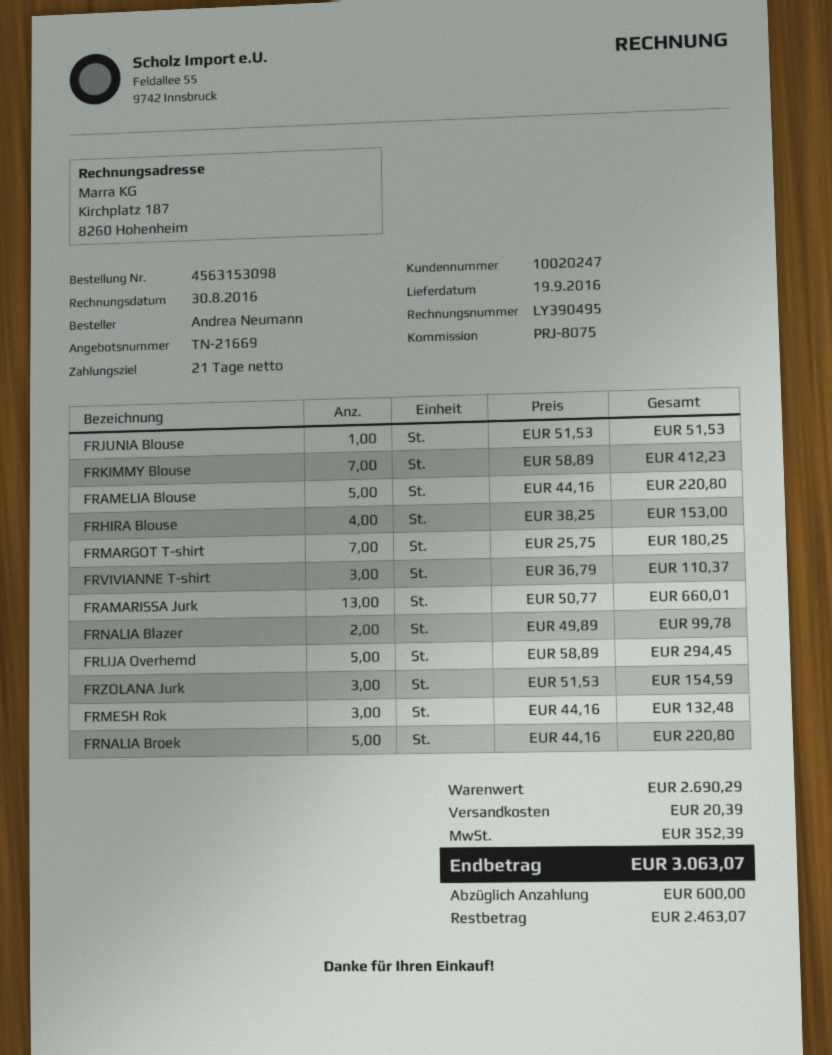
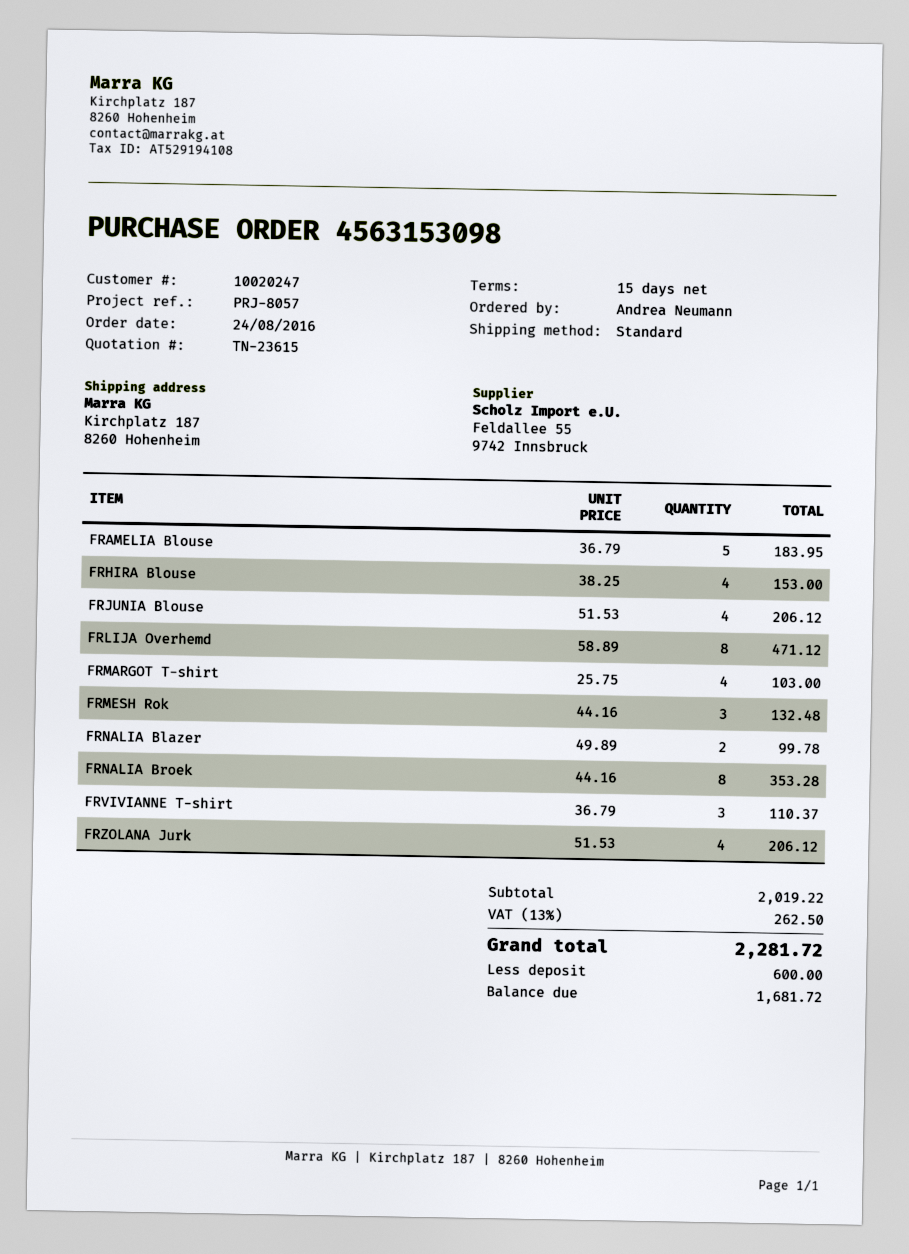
quote number: TN-21669 -> TN-23615
payment terms: 21 days -> 15 days
reference: PRJ-8075 -> PRJ-8057
FRJUNIA Blouse: 1 x 51.53 = 51.53 -> 4 x 51.53 = 206.12
FRKIMMY Blouse: 7 x 58.89 = 412.23 -> none
FRAMELIA Blouse: 5 x 44.16 = 220.80 -> 5 x 36.79 = 183.95
FRMARGOT T-shirt: 7 x 25.75 = 180.25 -> 4 x 25.75 = 103.00
FRAMARISSA Jurk: 13 x 50.77 = 660.01 -> none
FRLIJA Overhemd: 5 x 58.89 = 294.45 -> 8 x 58.89 = 471.12
FRZOLANA Jurk: 3 x 51.53 = 154.59 -> 4 x 51.53 = 206.12
FRNALIA Broek: 5 x 44.16 = 220.80 -> 8 x 44.16 = 353.28
subtotal: 2690.29 -> 2019.22
shipping: 20.39 -> none
tax: 352.39 -> 262.50
total: 3063.07 -> 2281.72
balance: 2463.07 -> 1681.72

